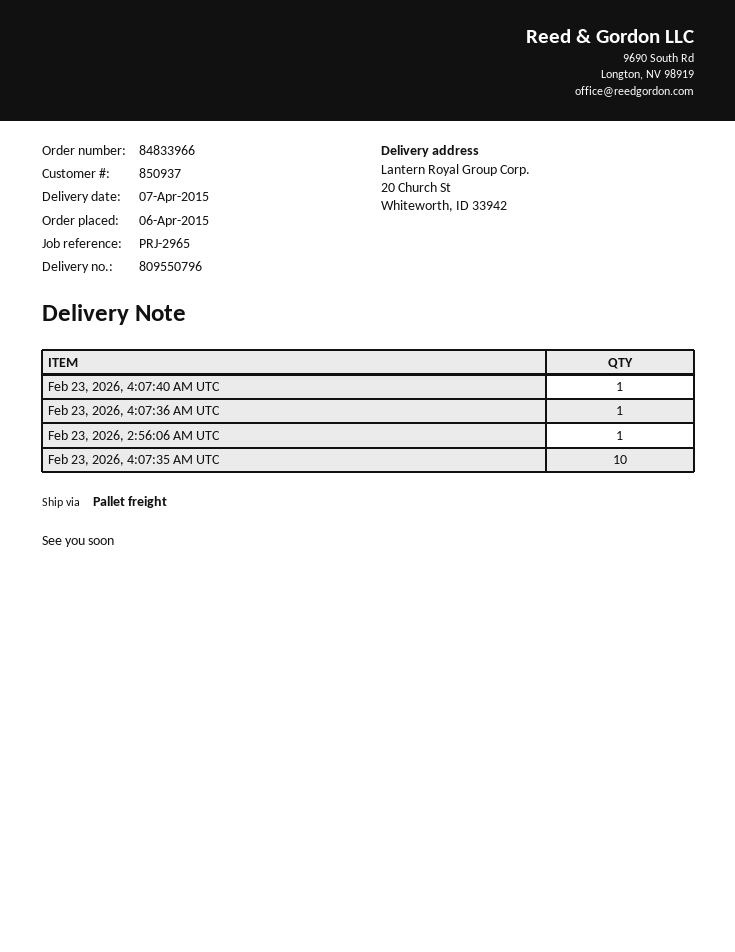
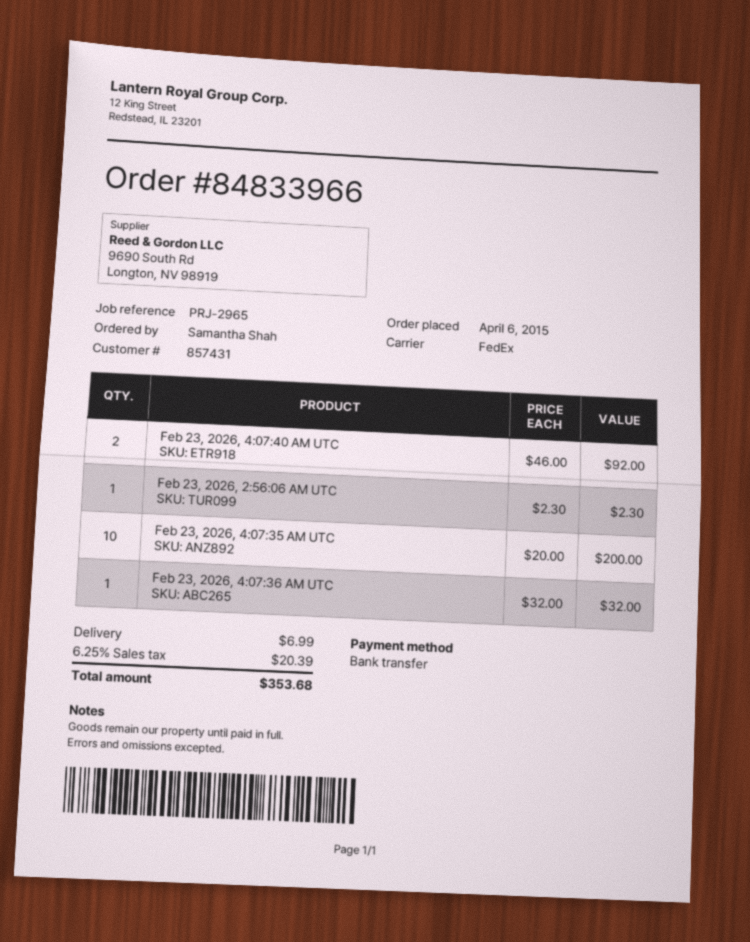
customer number: 850937 -> 857431
shipping method: pallet freight -> FedEx
Feb 23, 2026, 4:07:40 AM UTC: 1 -> 2

